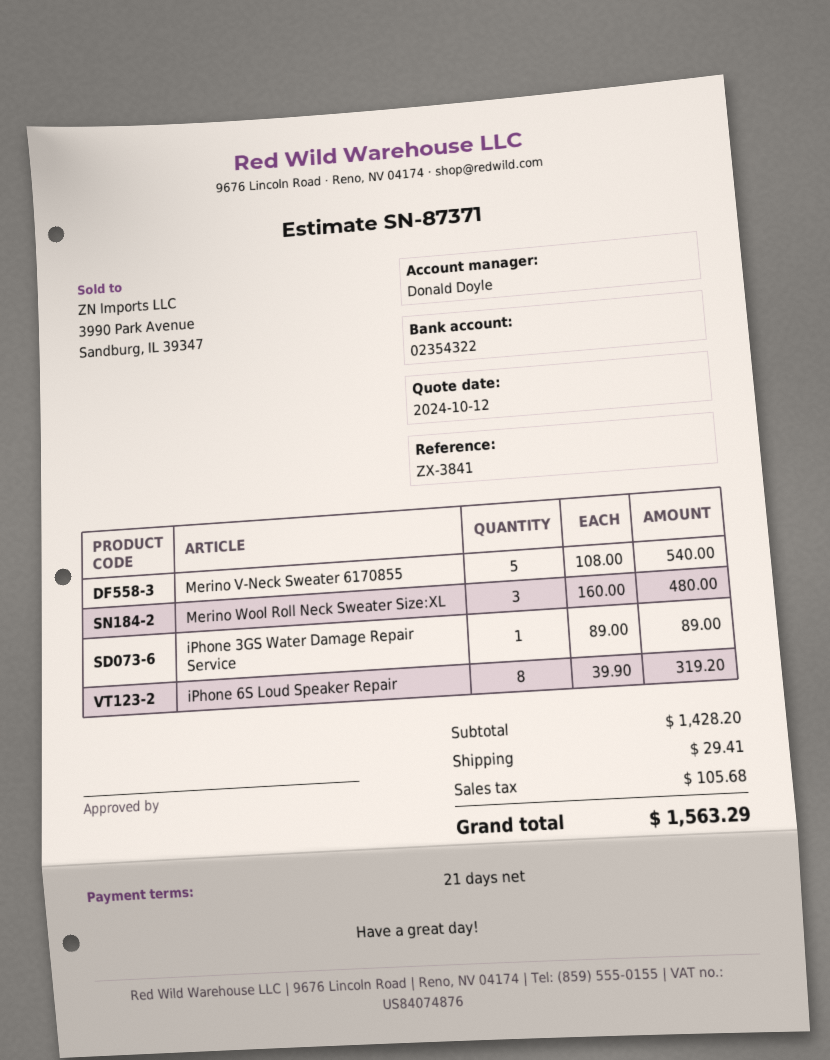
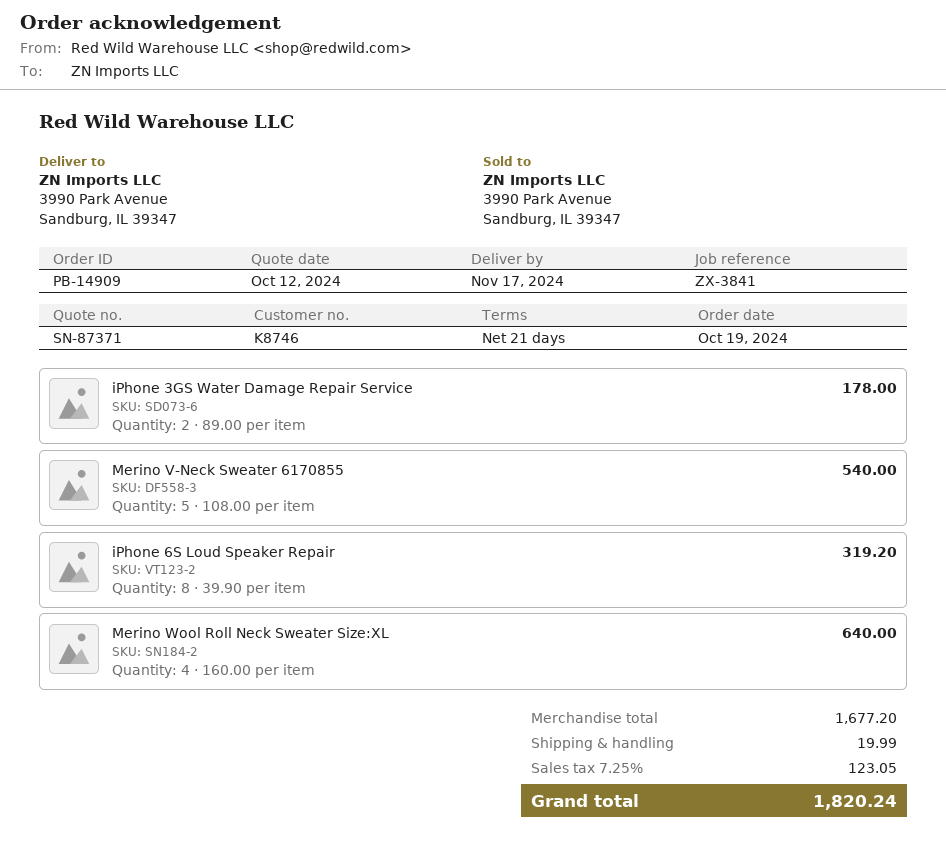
Merino Wool Roll Neck Sweater Size:XL: 3 x 160.00 = 480.00 -> 4 x 160.00 = 640.00
iPhone 3GS Water Damage Repair Service: 1 x 89.00 = 89.00 -> 2 x 89.00 = 178.00
subtotal: 1428.20 -> 1677.20
shipping: 29.41 -> 19.99
tax: 105.68 -> 123.05
total: 1563.29 -> 1820.24

